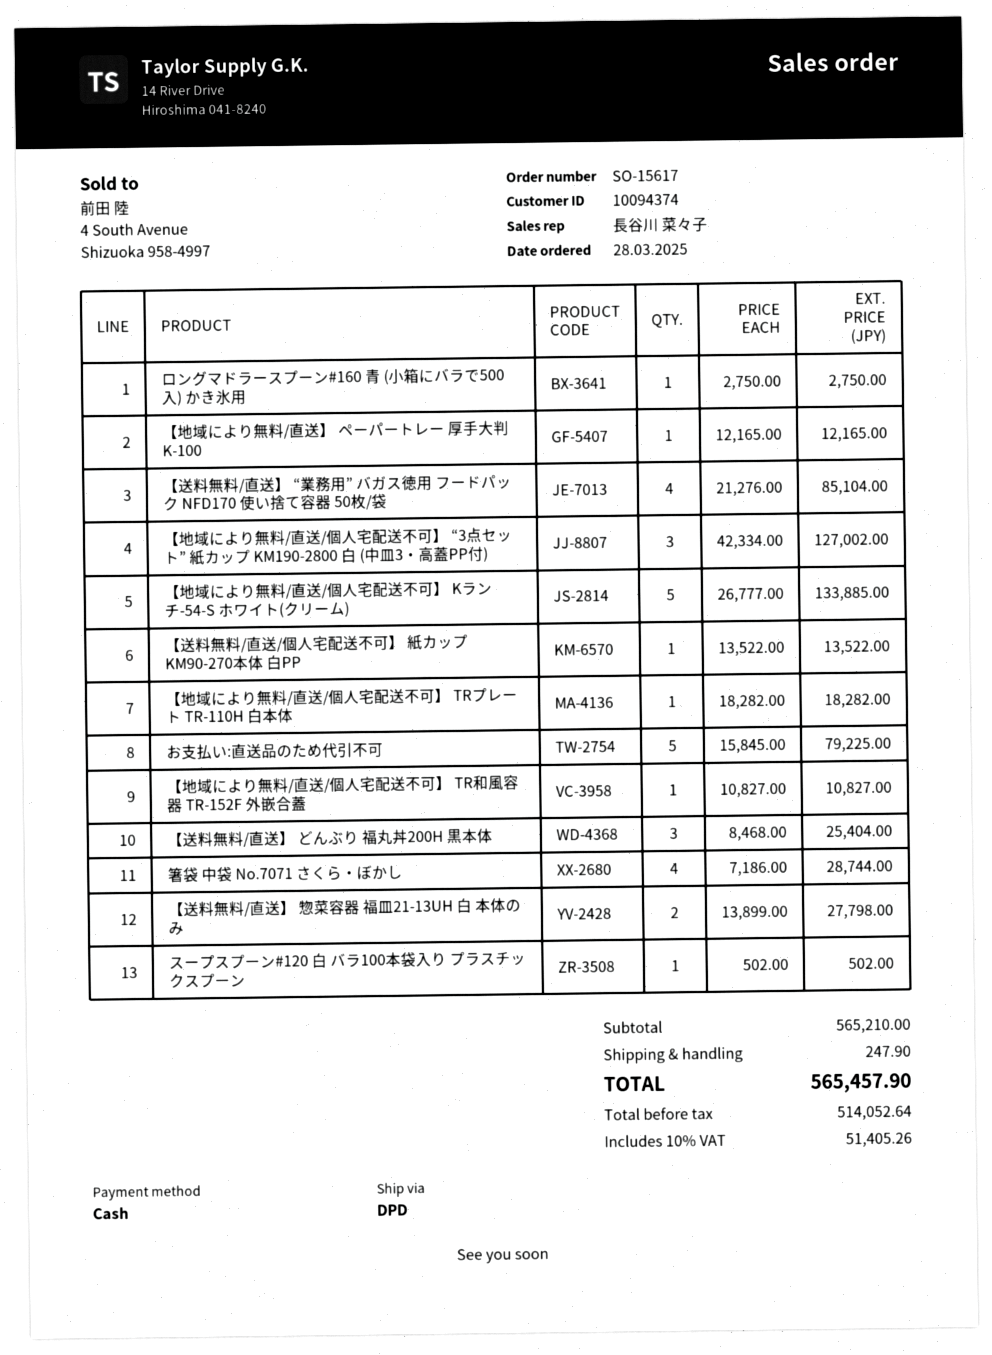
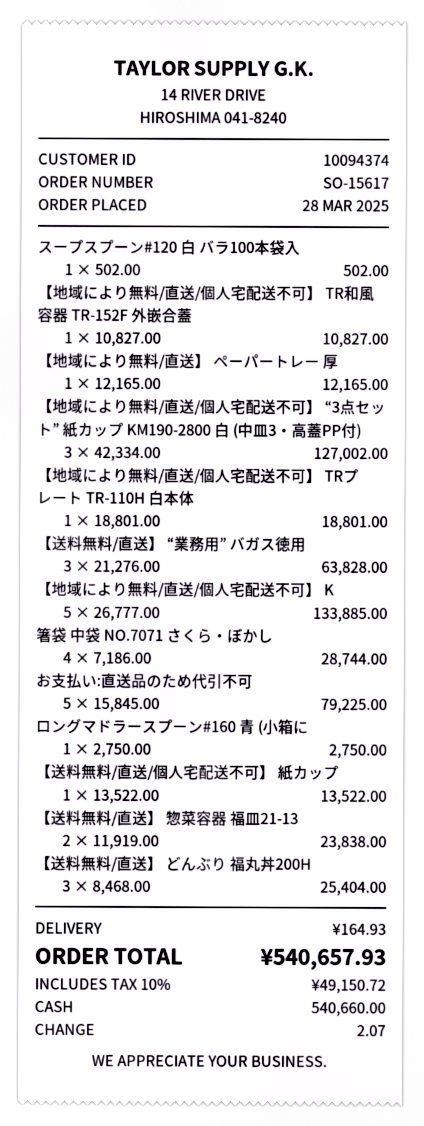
【送料無料/直送】 “業務用” バガス徳用 フードパック NFD170 使い捨て容器 50枚/袋: 4 x 21276.00 = 85104.00 -> 3 x 21276.00 = 63828.00
【地域により無料/直送/個人宅配送不可】 TRプレート TR-110H 白本体: 1 x 18282.00 = 18282.00 -> 1 x 18801.00 = 18801.00
【送料無料/直送】 惣菜容器 福皿21-13UH 白 本体のみ: 2 x 13899.00 = 27798.00 -> 2 x 11919.00 = 23838.00
shipping: 247.90 -> 164.93
tax: 10% = 51405.26 -> 10% = 49150.72
total: 565457.90 -> 540657.93

